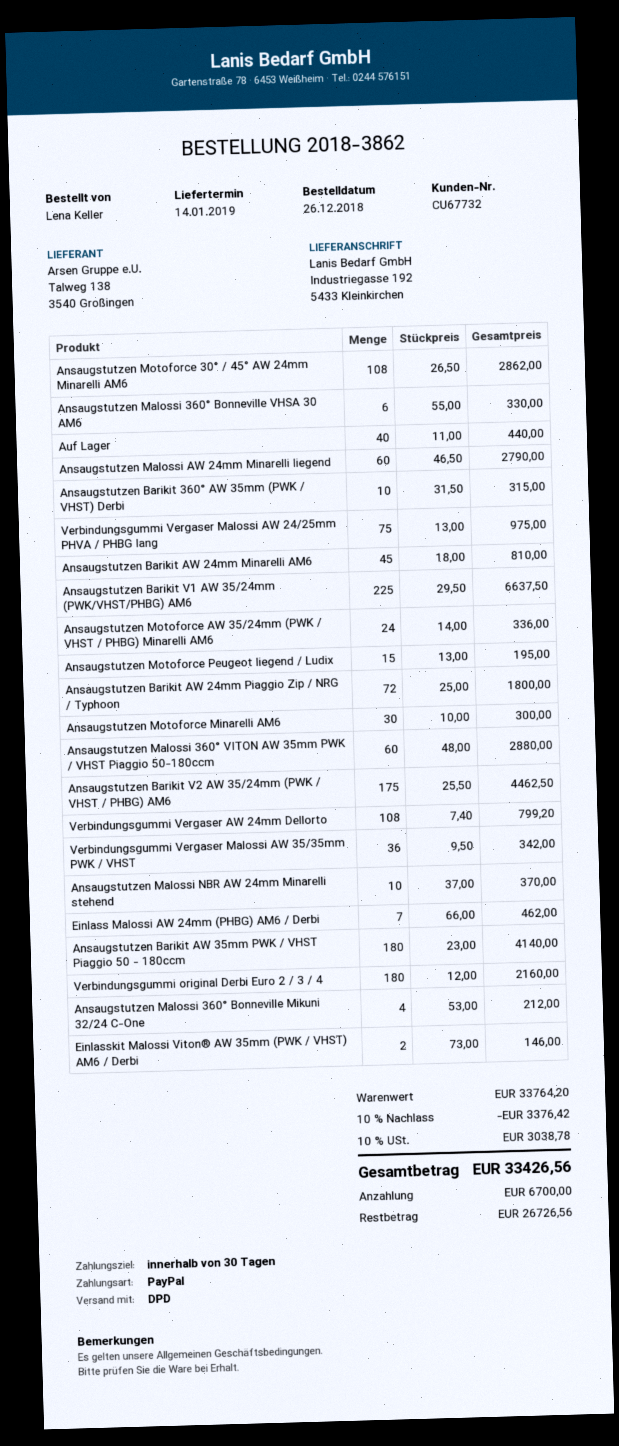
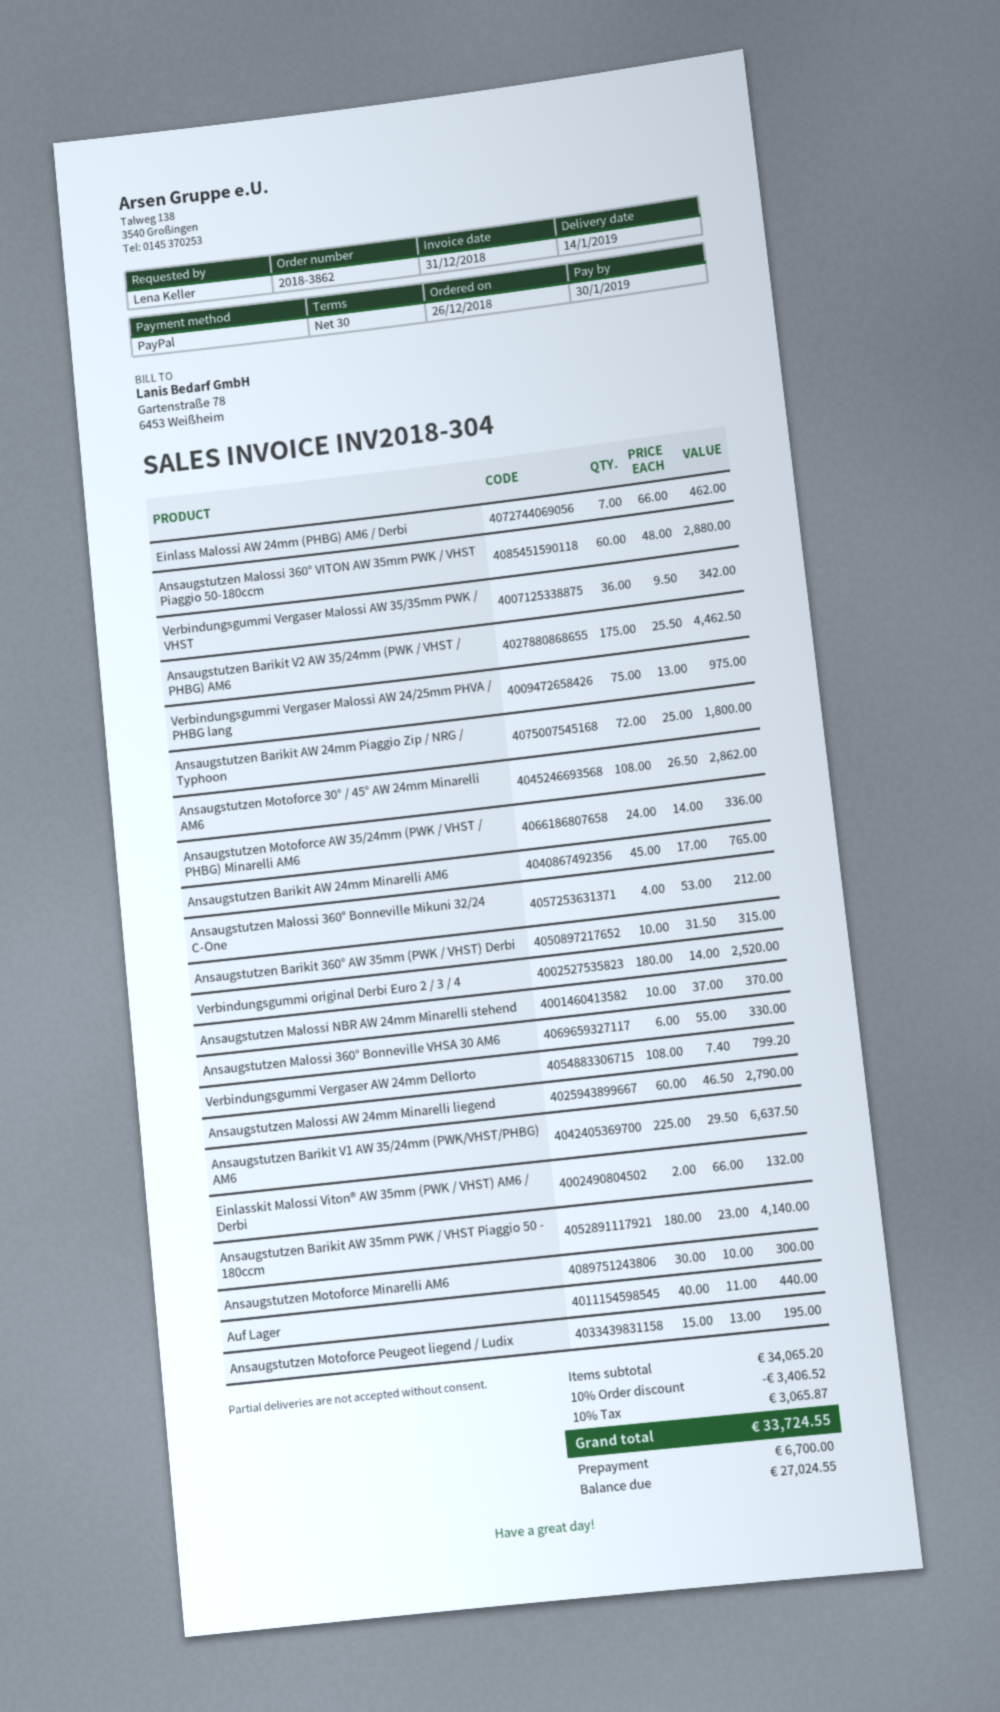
Ansaugstutzen Barikit AW 24mm Minarelli AM6: 45 x 18.00 = 810.00 -> 45 x 17.00 = 765.00
Verbindungsgummi original Derbi Euro 2 / 3 / 4: 180 x 12.00 = 2160.00 -> 180 x 14.00 = 2520.00
Einlasskit Malossi Viton® AW 35mm (PWK / VHST) AM6 / Derbi: 2 x 73.00 = 146.00 -> 2 x 66.00 = 132.00
subtotal: 33764.20 -> 34065.20
discount: 10% = 3376.42 -> 10% = 3406.52
tax: 10% = 3038.78 -> 10% = 3065.87
total: 33426.56 -> 33724.55
balance: 26726.56 -> 27024.55

